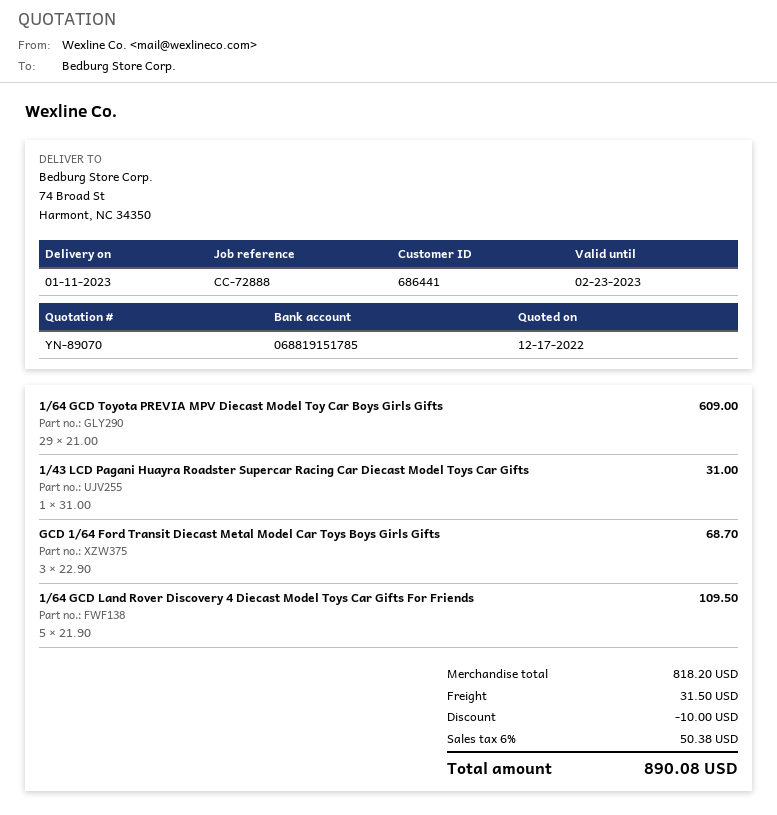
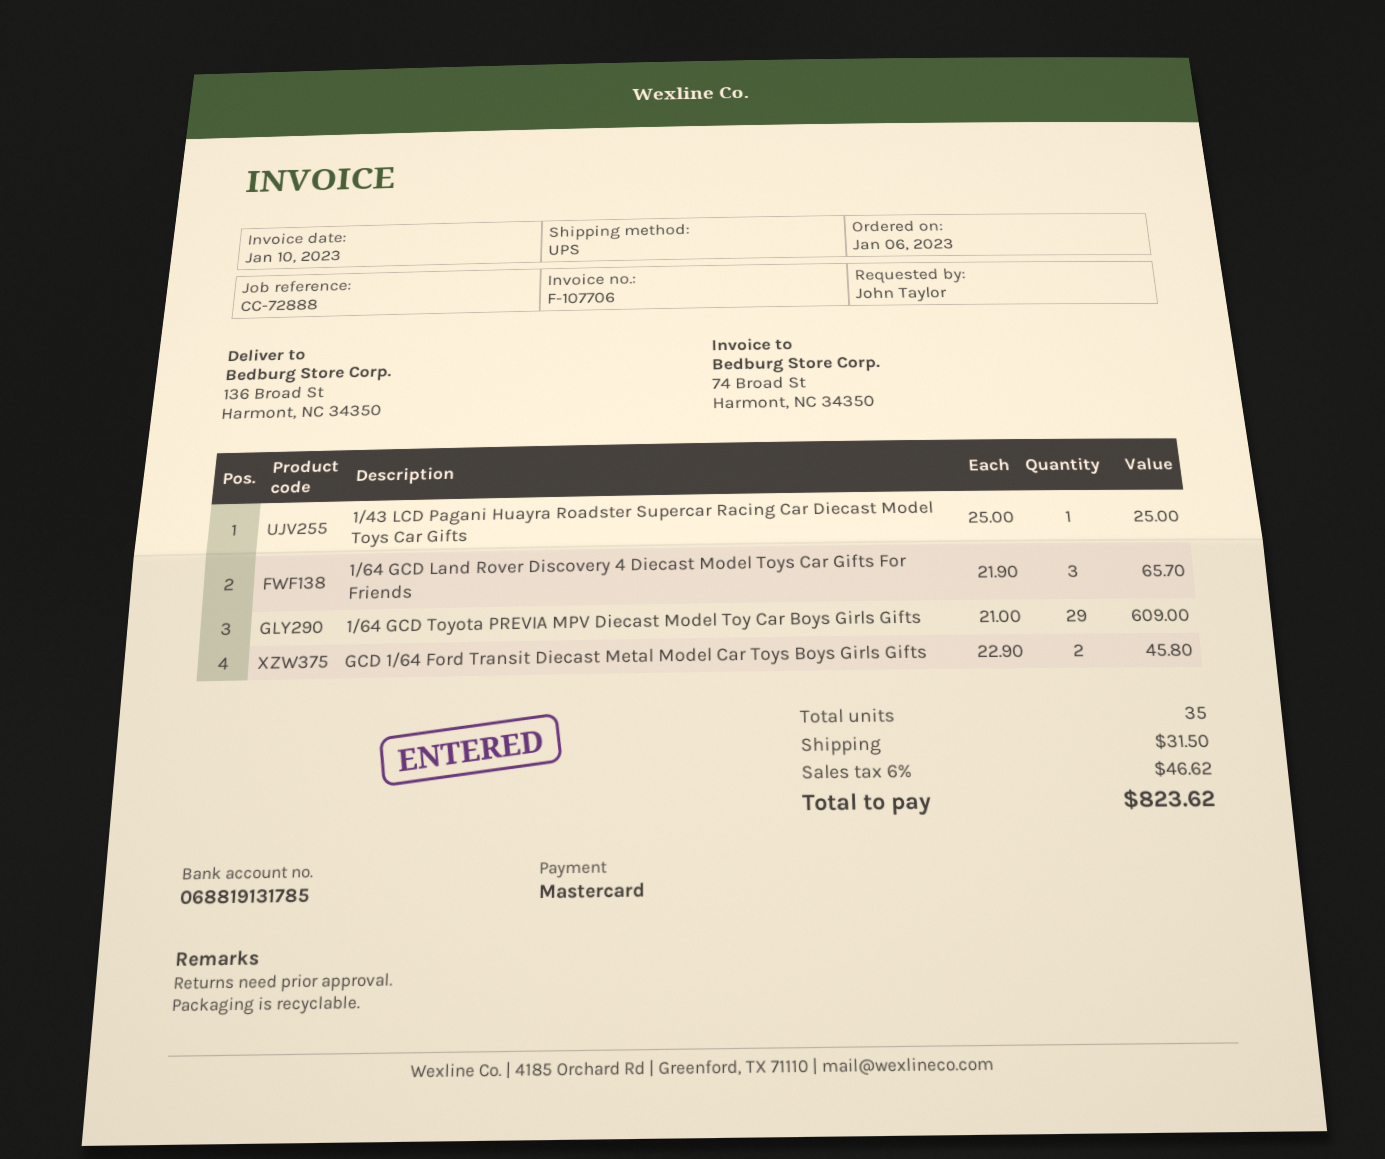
bank account: 068819151785 -> 068819131785
ship to: 74 Broad St, Harmont, NC 34350 -> 136 Broad St, Harmont, NC 34350
1/43 LCD Pagani Huayra Roadster Supercar Racing Car Diecast Model Toys Car Gifts: 1 x 31.00 = 31.00 -> 1 x 25.00 = 25.00
GCD 1/64 Ford Transit Diecast Metal Model Car Toys Boys Girls Gifts: 3 x 22.90 = 68.70 -> 2 x 22.90 = 45.80
1/64 GCD Land Rover Discovery 4 Diecast Model Toys Car Gifts For Friends: 5 x 21.90 = 109.50 -> 3 x 21.90 = 65.70
discount: 10.00 -> none
tax: 6% = 50.38 -> 6% = 46.62
total: 890.08 -> 823.62

